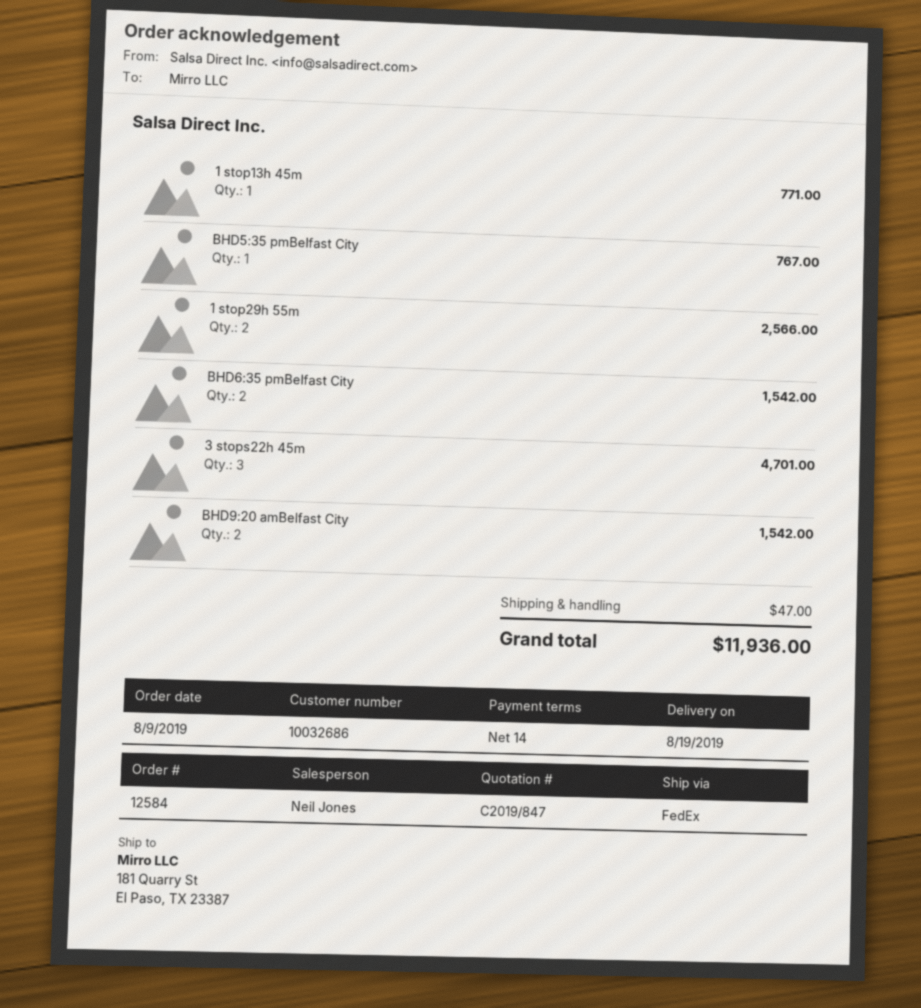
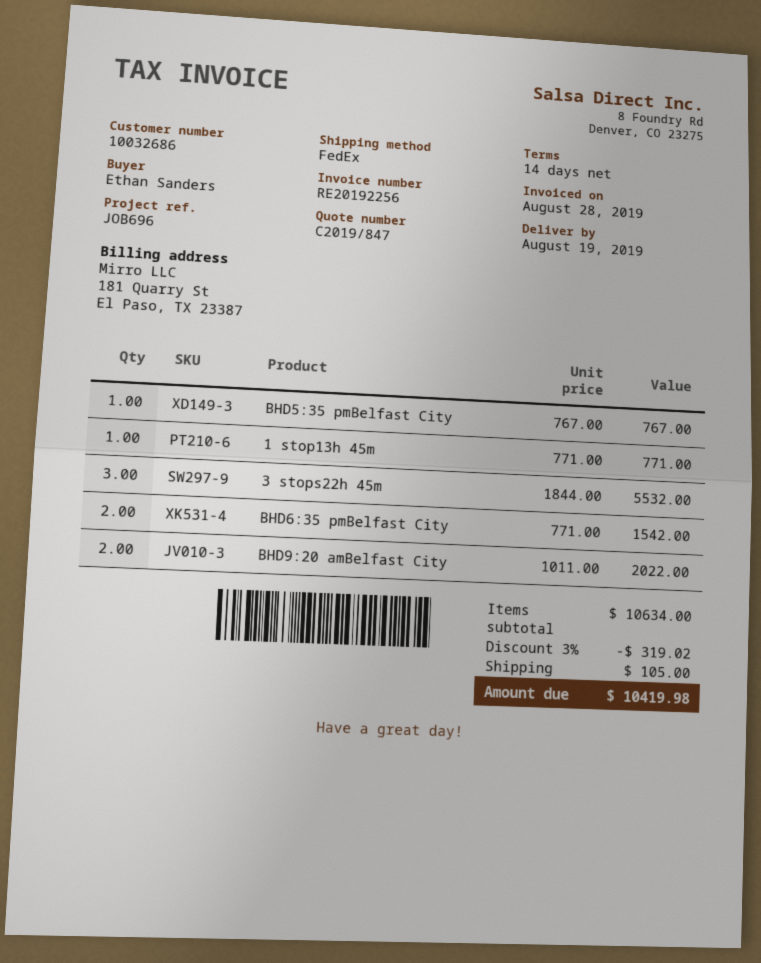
1 stop29h 55m: 2 for 2566.00 -> none
3 stops22h 45m: 3 for 4701.00 -> 3 for 5532.00
BHD9:20 amBelfast City: 2 for 1542.00 -> 2 for 2022.00
discount: none -> 3% = 319.02
shipping: 47.00 -> 105.00
total: 11936.00 -> 10419.98

